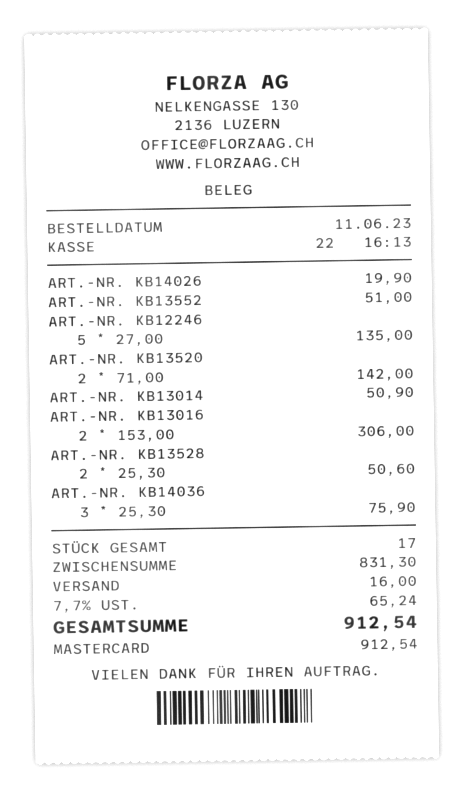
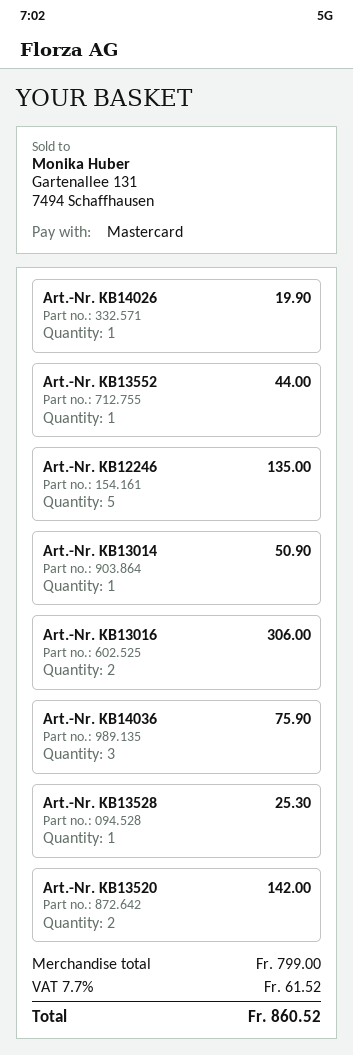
ART.-NR. KB13552: 1 for 51.00 -> 1 for 44.00
ART.-NR. KB13528: 2 for 50.60 -> 1 for 25.30
subtotal: 831.30 -> 799.00
shipping: 16.00 -> none
tax: 7.7% = 65.24 -> 7.7% = 61.52
total: 912.54 -> 860.52

